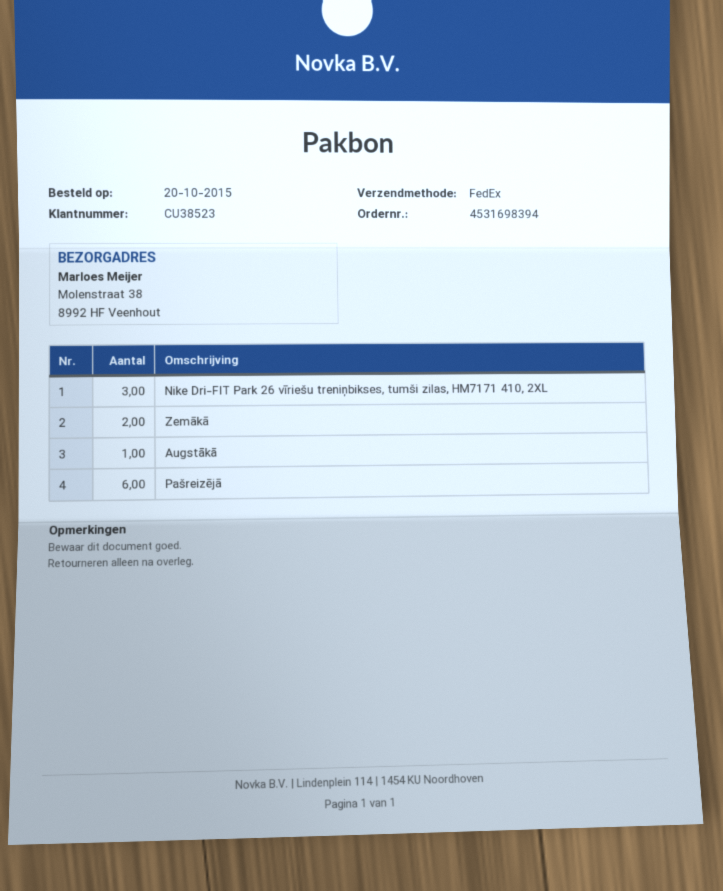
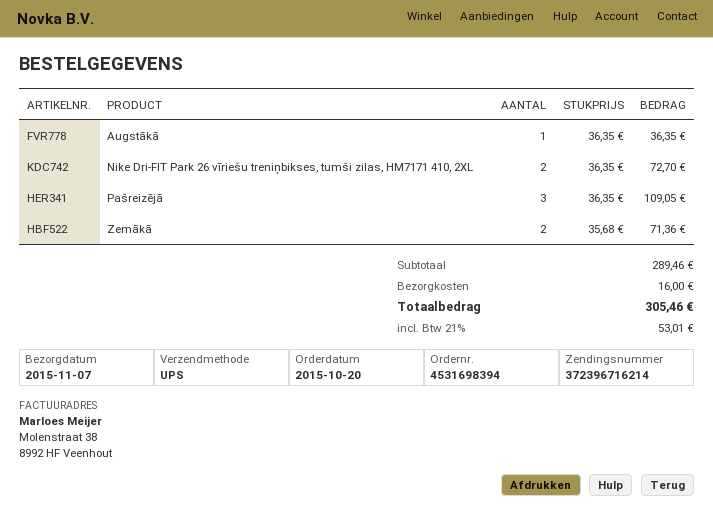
shipping method: FedEx -> UPS
Nike Dri-FIT Park 26 vīriešu treniņbikses, tumši zilas, HM7171 410, 2XL: 3 -> 2
Pašreizējā: 6 -> 3

